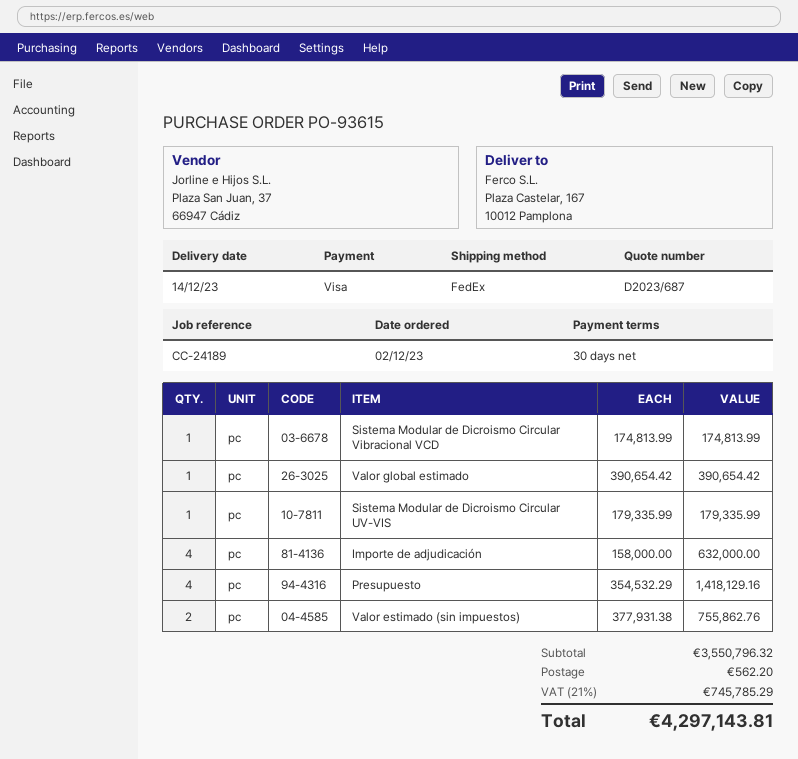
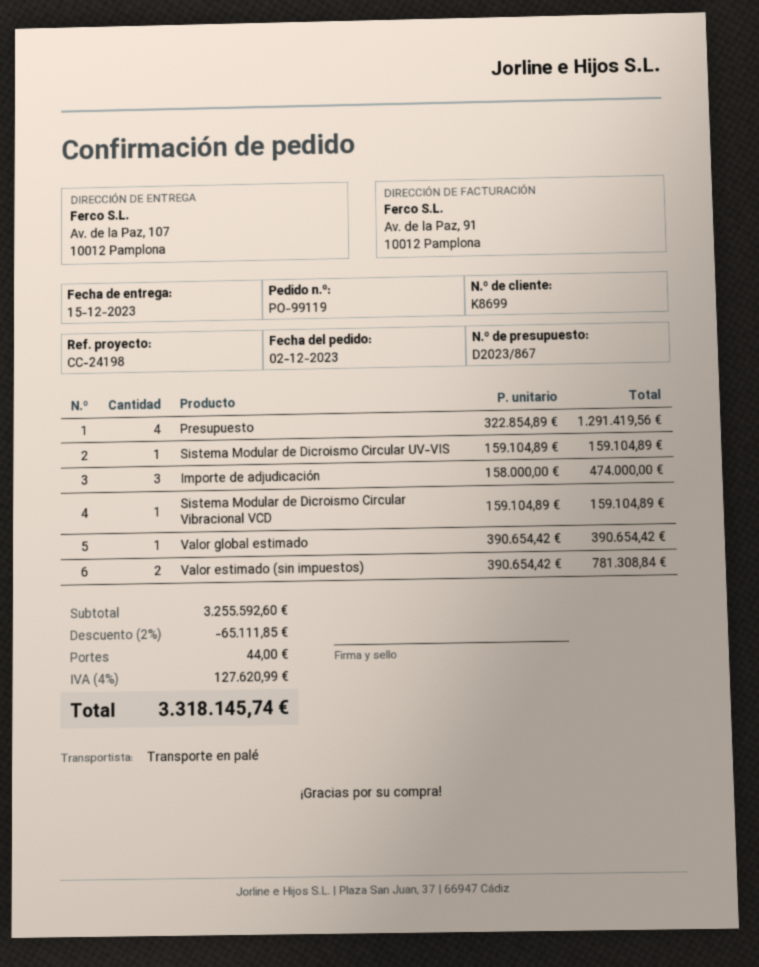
quote number: D2023/687 -> D2023/867
order number: PO-93615 -> PO-99119
delivery date: 2023-12-14 -> 2023-12-15
reference: CC-24189 -> CC-24198
shipping method: FedEx -> pallet freight
ship to: Plaza Castelar, 167, 10012 Pamplona -> Av. de la Paz, 107, 10012 Pamplona
Sistema Modular de Dicroismo Circular Vibracional VCD: 1 x 174813.99 = 174813.99 -> 1 x 159104.89 = 159104.89
Sistema Modular de Dicroismo Circular UV-VIS: 1 x 179335.99 = 179335.99 -> 1 x 159104.89 = 159104.89
Importe de adjudicación: 4 x 158000.00 = 632000.00 -> 3 x 158000.00 = 474000.00
Presupuesto: 4 x 354532.29 = 1418129.16 -> 4 x 322854.89 = 1291419.56
Valor estimado (sin impuestos): 2 x 377931.38 = 755862.76 -> 2 x 390654.42 = 781308.84
subtotal: 3550796.32 -> 3255592.60
discount: none -> 2% = 65111.85
shipping: 562.20 -> 44.00
tax: 21% = 745785.29 -> 4% = 127620.99
total: 4297143.81 -> 3318145.74

